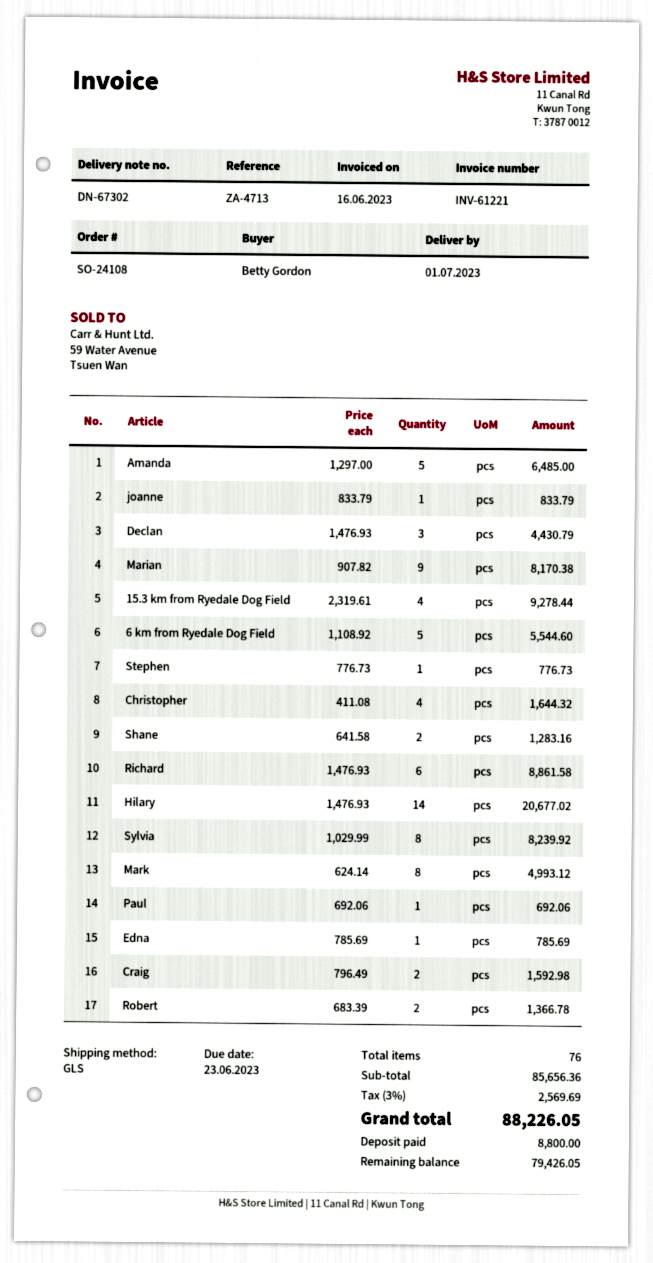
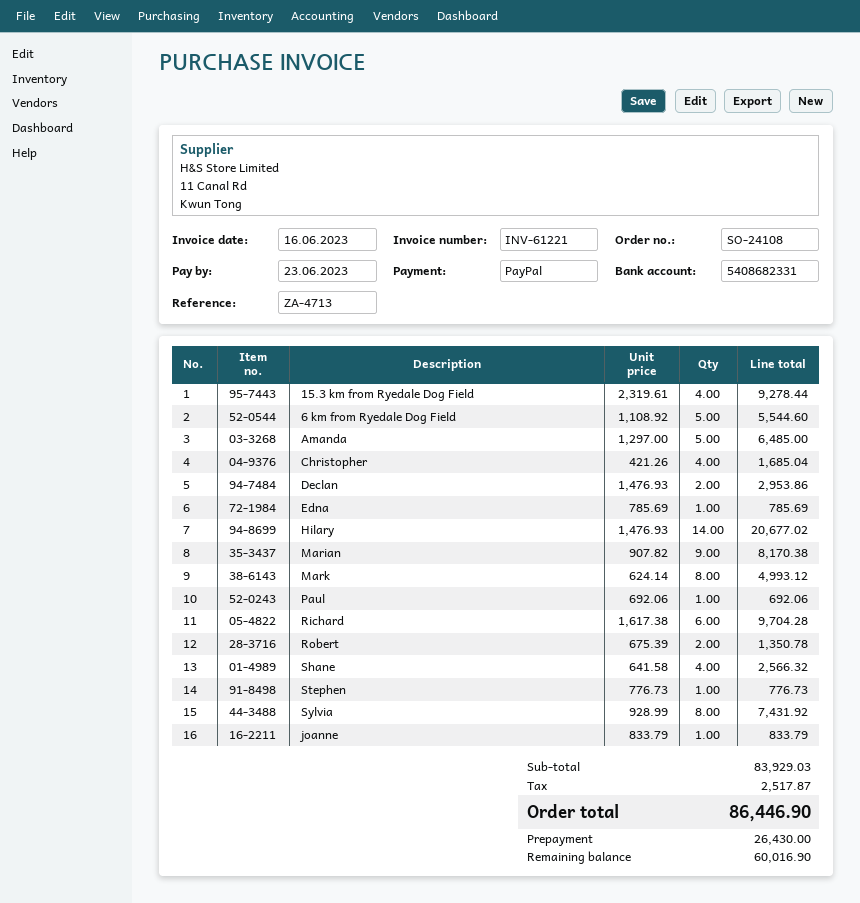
Declan: 3 x 1476.93 = 4430.79 -> 2 x 1476.93 = 2953.86
Christopher: 4 x 411.08 = 1644.32 -> 4 x 421.26 = 1685.04
Shane: 2 x 641.58 = 1283.16 -> 4 x 641.58 = 2566.32
Richard: 6 x 1476.93 = 8861.58 -> 6 x 1617.38 = 9704.28
Sylvia: 8 x 1029.99 = 8239.92 -> 8 x 928.99 = 7431.92
Craig: 2 x 796.49 = 1592.98 -> none
Robert: 2 x 683.39 = 1366.78 -> 2 x 675.39 = 1350.78
subtotal: 85656.36 -> 83929.03
tax: 2569.69 -> 2517.87
total: 88226.05 -> 86446.90
deposit: 8800.00 -> 26430.00
balance: 79426.05 -> 60016.90

